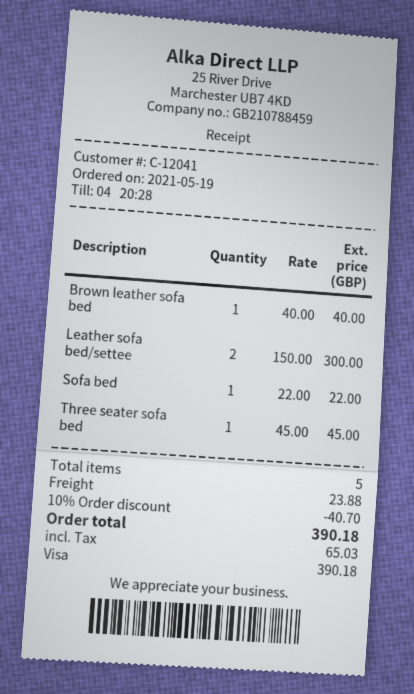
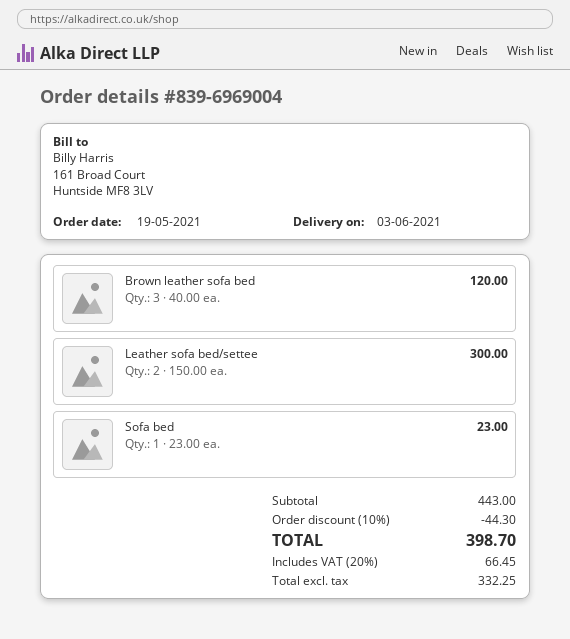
Brown leather sofa bed: 1 x 40.00 = 40.00 -> 3 x 40.00 = 120.00
Sofa bed: 1 x 22.00 = 22.00 -> 1 x 23.00 = 23.00
Three seater sofa bed: 1 x 45.00 = 45.00 -> none
discount: 10% = 40.70 -> 10% = 44.30
shipping: 23.88 -> none
tax: 65.03 -> 66.45
total: 390.18 -> 398.70

